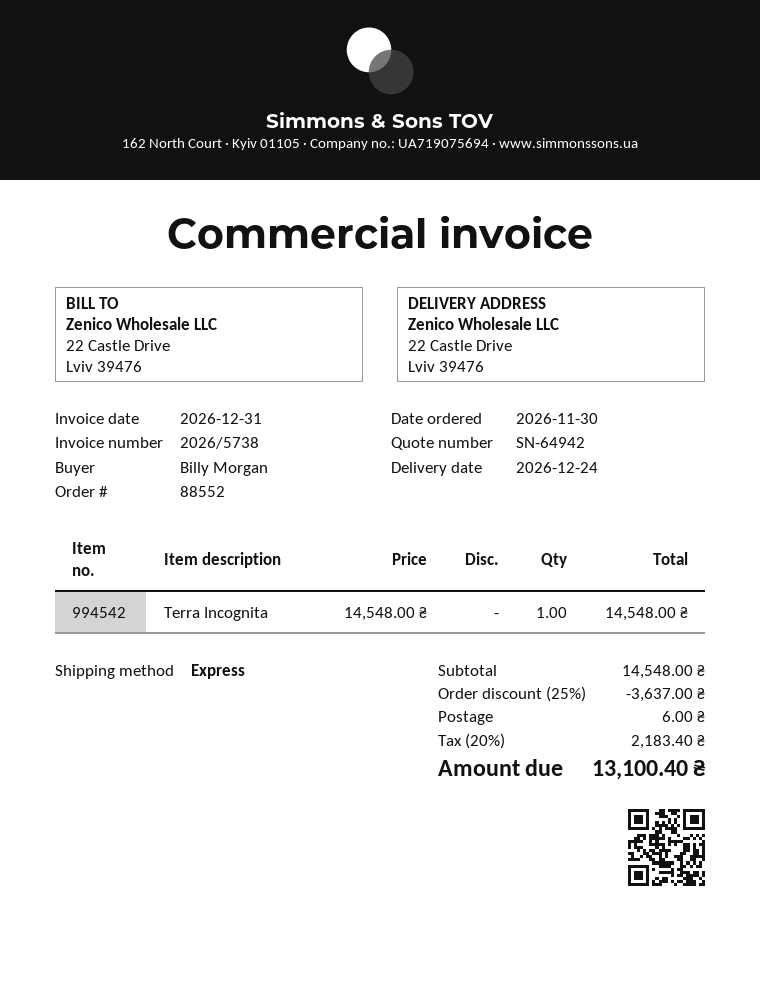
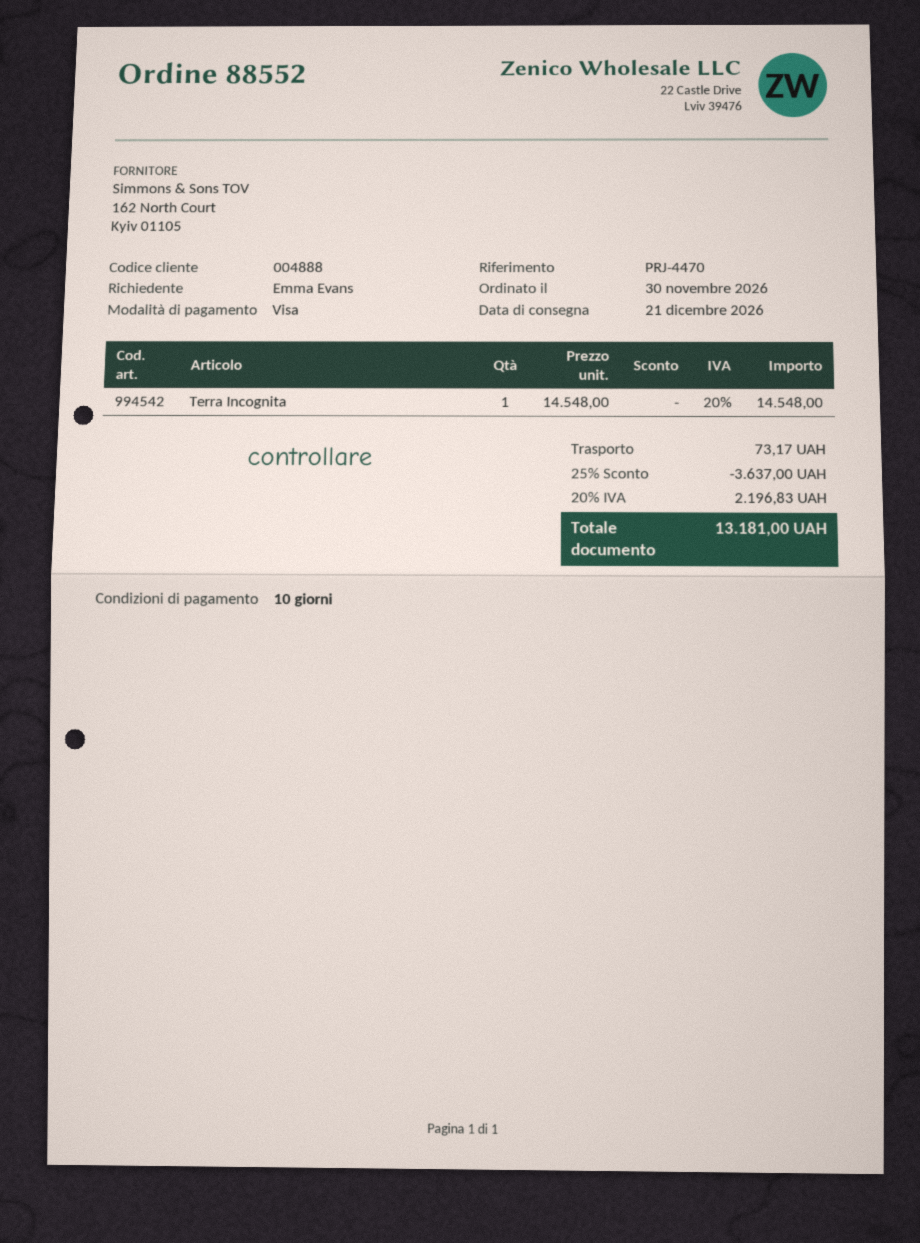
delivery date: 2026-12-24 -> 2026-12-21
ordered by: Billy Morgan -> Emma Evans
shipping: 6.00 -> 73.17
tax: 20% = 2183.40 -> 20% = 2196.83
total: 13100.40 -> 13181.00

